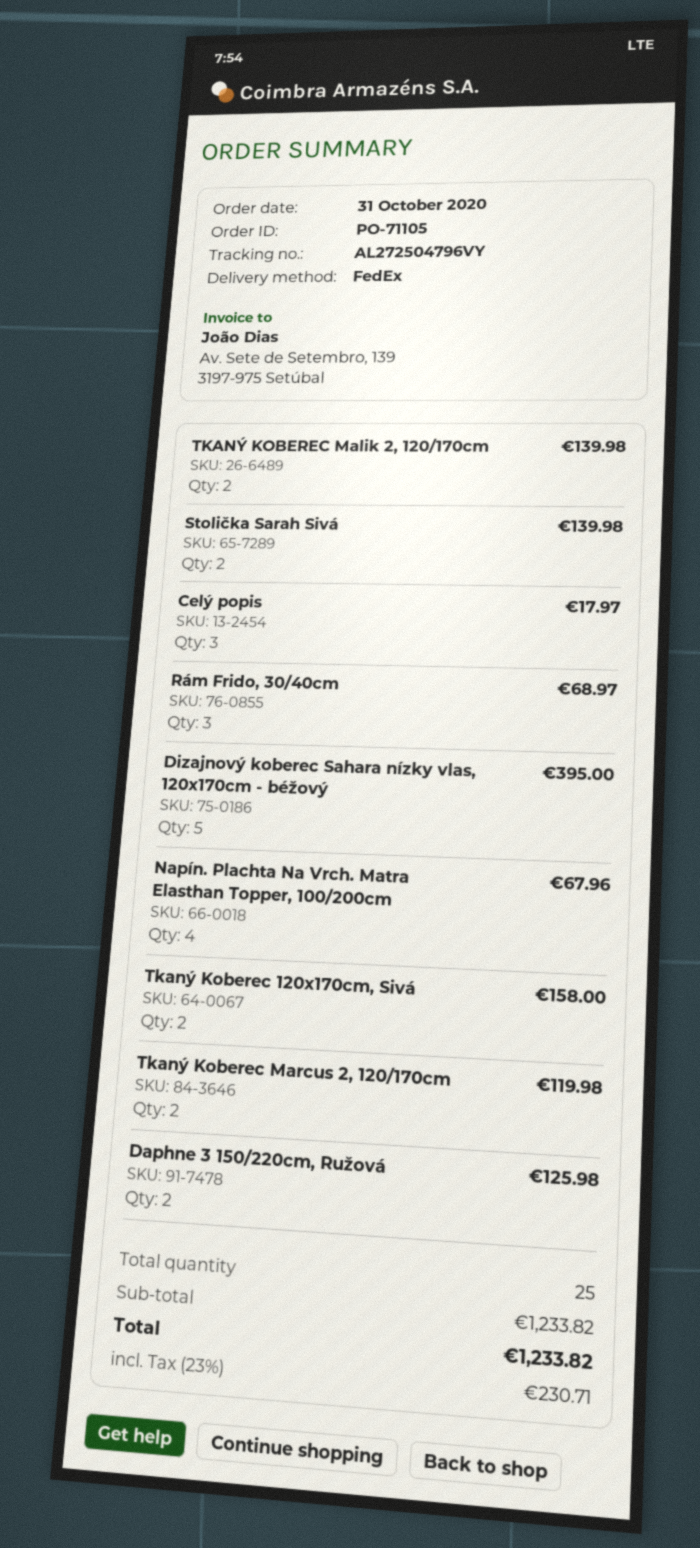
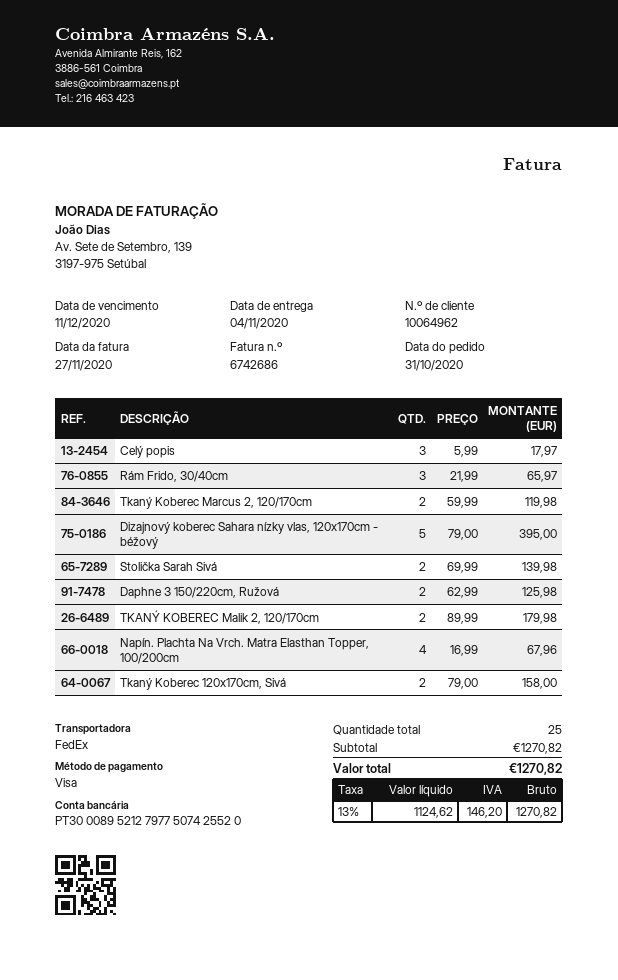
TKANÝ KOBEREC Malik 2, 120/170cm: 2 for 139.98 -> 2 for 179.98
Rám Frido, 30/40cm: 3 for 68.97 -> 3 for 65.97
subtotal: 1233.82 -> 1270.82
tax: 23% = 230.71 -> 13% = 146.20
total: 1233.82 -> 1270.82

